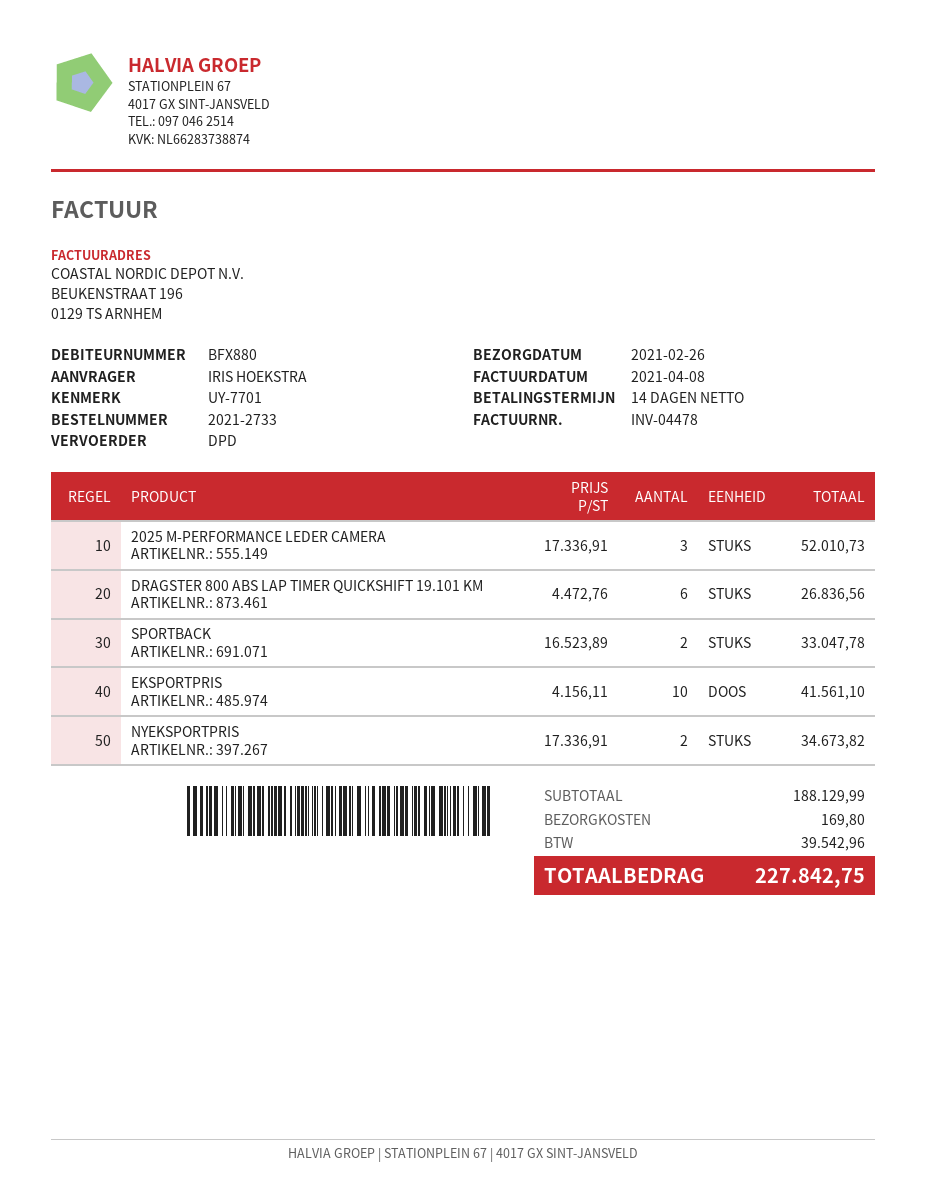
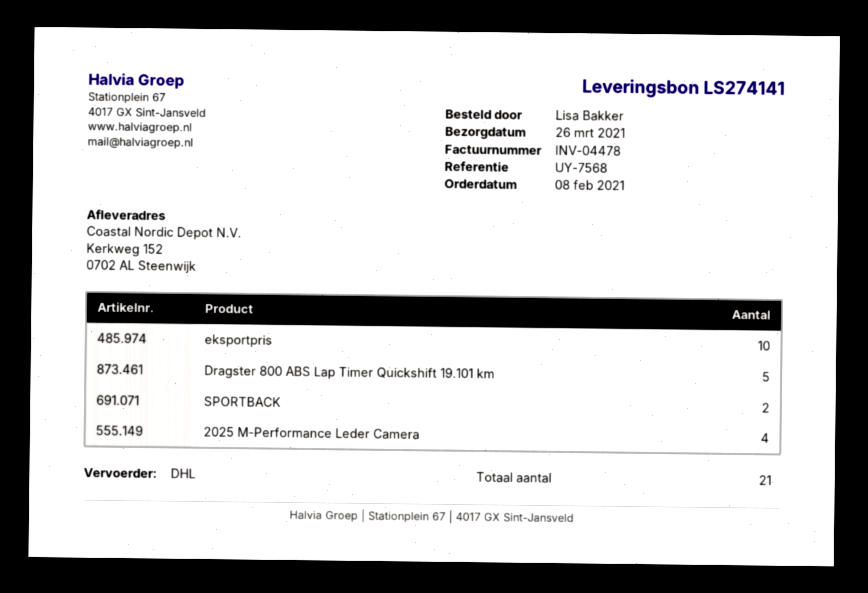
delivery date: 2021-02-26 -> 2021-03-26
reference: UY-7701 -> UY-7568
ordered by: IRIS HOEKSTRA -> Lisa Bakker
shipping method: DPD -> DHL
2025 M-PERFORMANCE LEDER CAMERA: 3 -> 4
DRAGSTER 800 ABS LAP TIMER QUICKSHIFT 19.101 KM: 6 -> 5
NYEKSPORTPRIS: 2 -> none

